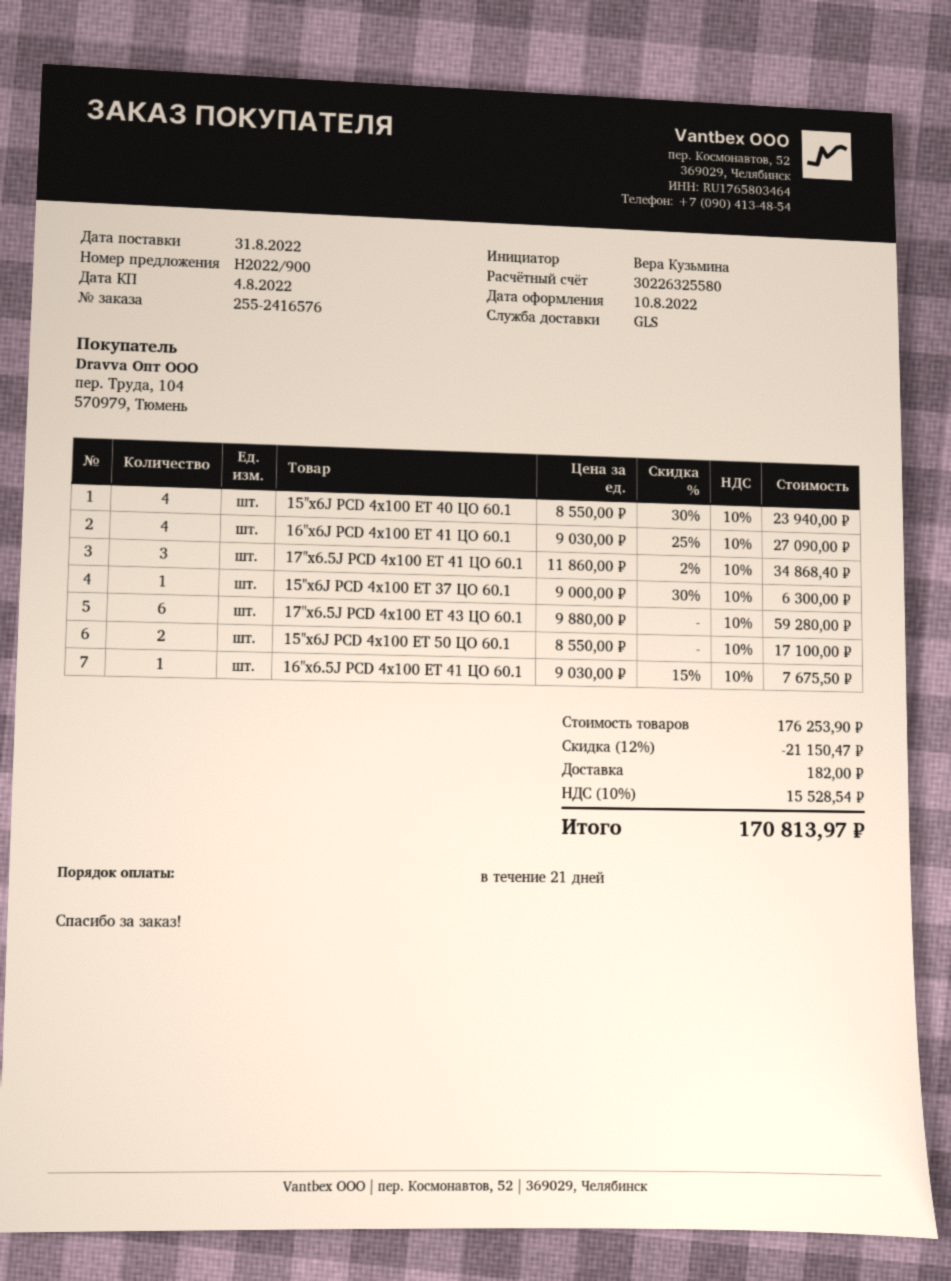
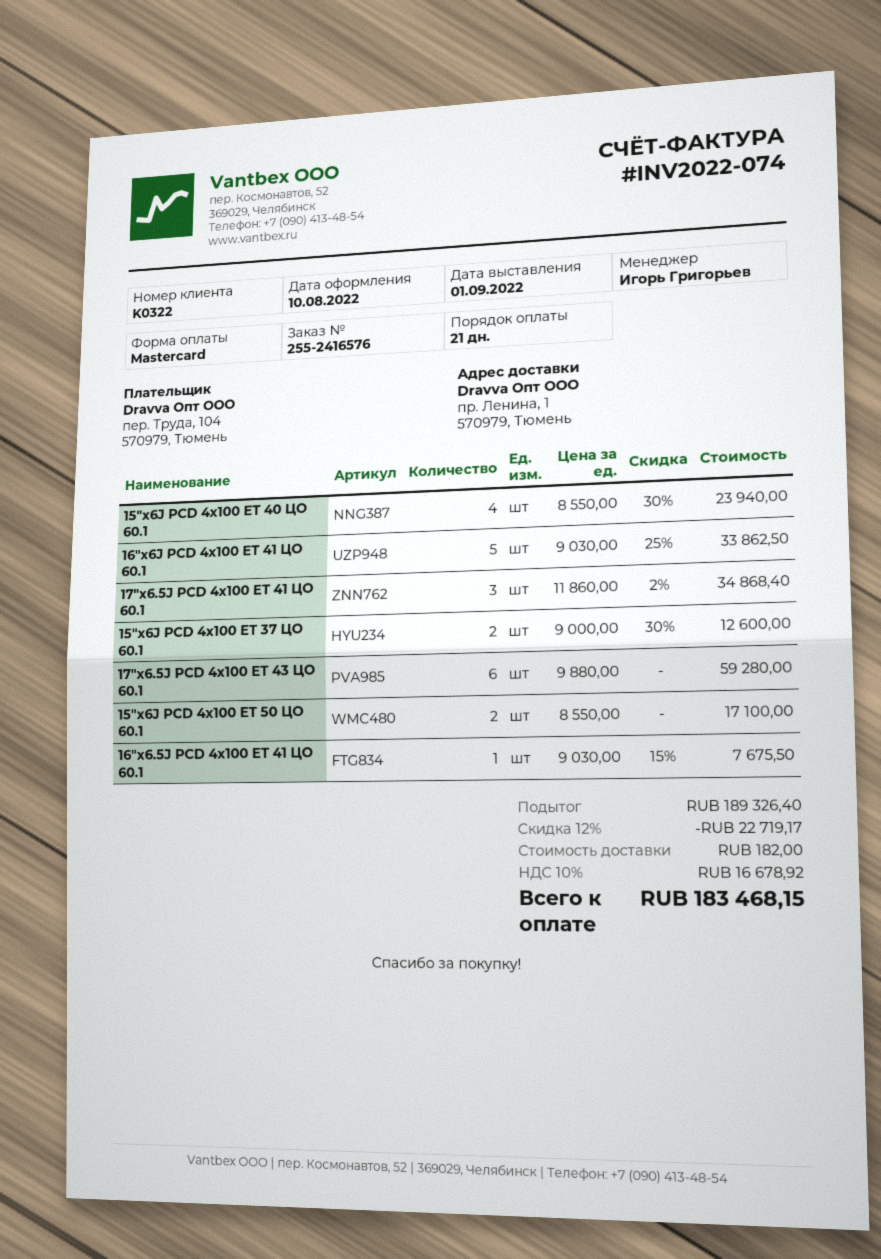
16"x6J PCD 4x100 ЕТ 41 ЦО 60.1: 4 x 9030.00 - 25% = 27090.00 -> 5 x 9030.00 - 25% = 33862.50
15"x6J PCD 4x100 ЕТ 37 ЦО 60.1: 1 x 9000.00 - 30% = 6300.00 -> 2 x 9000.00 - 30% = 12600.00
subtotal: 176253.90 -> 189326.40
discount: 12% = 21150.47 -> 12% = 22719.17
tax: 10% = 15528.54 -> 10% = 16678.92
total: 170813.97 -> 183468.15

